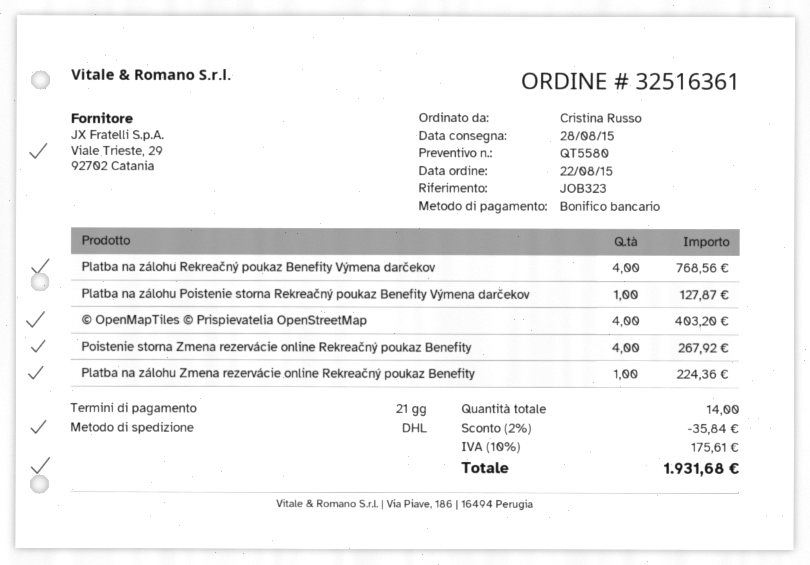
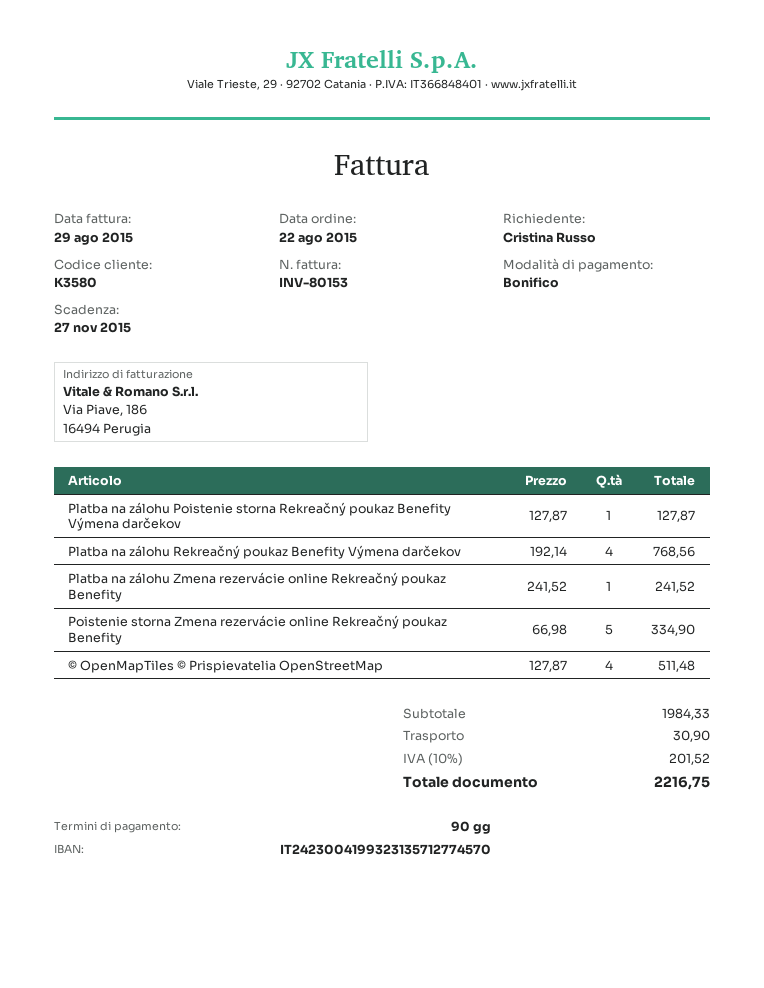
payment terms: 21 days -> 90 days
© OpenMapTiles © Prispievatelia OpenStreetMap: 4 for 403.20 -> 4 for 511.48
Poistenie storna Zmena rezervácie online Rekreačný poukaz Benefity: 4 for 267.92 -> 5 for 334.90
Platba na zálohu Zmena rezervácie online Rekreačný poukaz Benefity: 1 for 224.36 -> 1 for 241.52
discount: 2% = 35.84 -> none
shipping: none -> 30.90
tax: 10% = 175.61 -> 10% = 201.52
total: 1931.68 -> 2216.75

